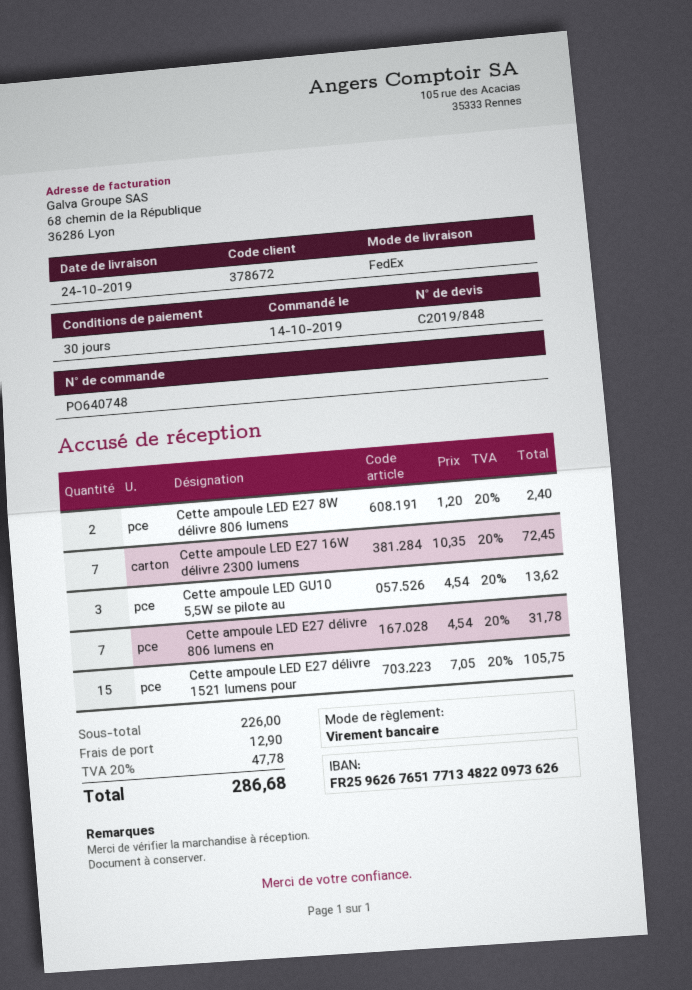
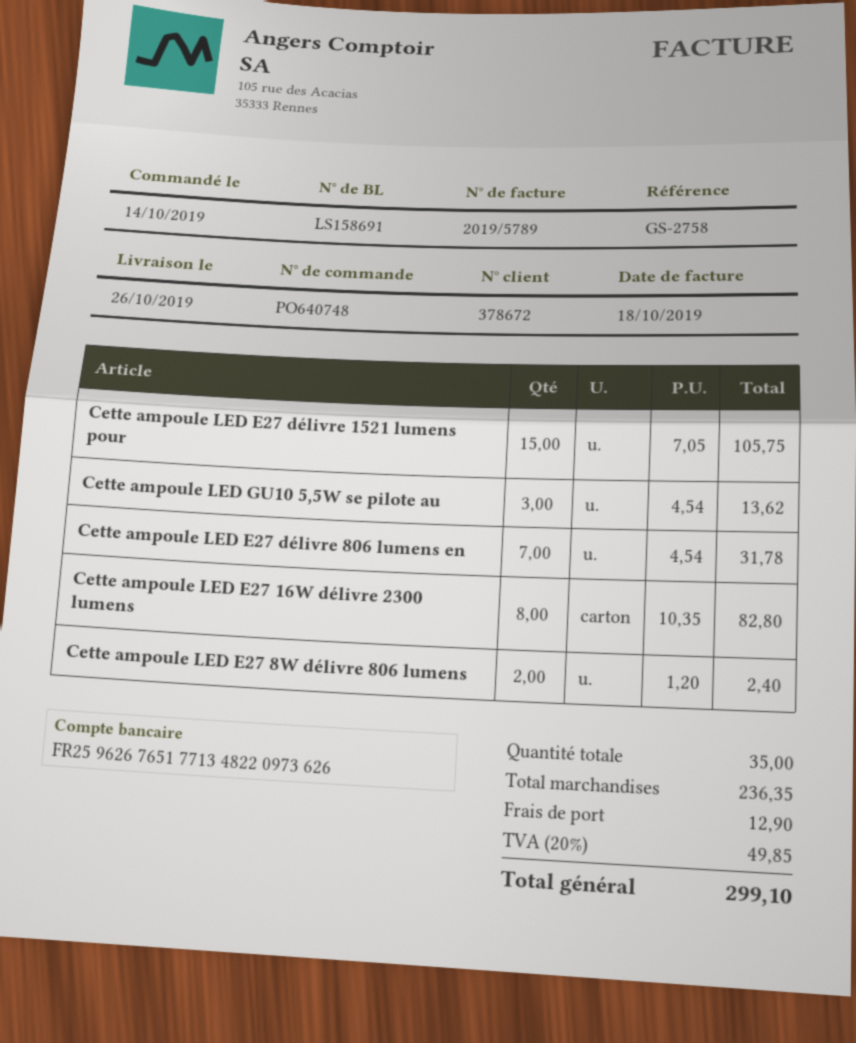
delivery date: 2019-10-24 -> 2019-10-26
Cette ampoule LED E27 16W délivre 2300 lumens: 7 x 10.35 = 72.45 -> 8 x 10.35 = 82.80
subtotal: 226.00 -> 236.35
tax: 20% = 47.78 -> 20% = 49.85
total: 286.68 -> 299.10

